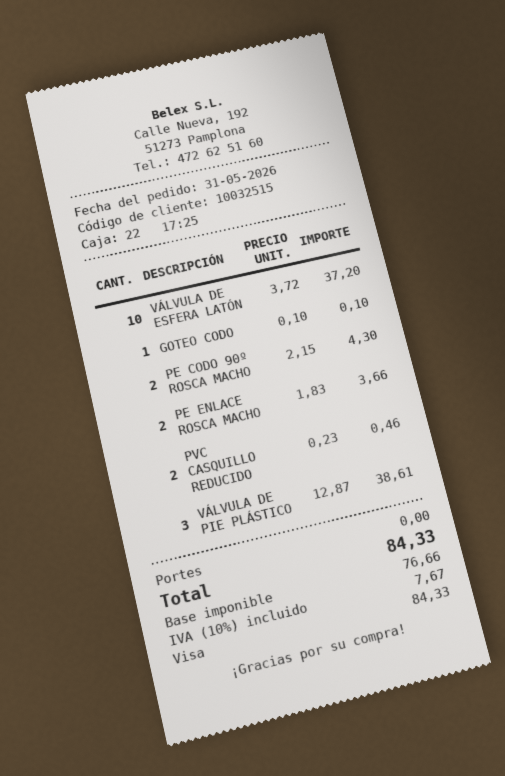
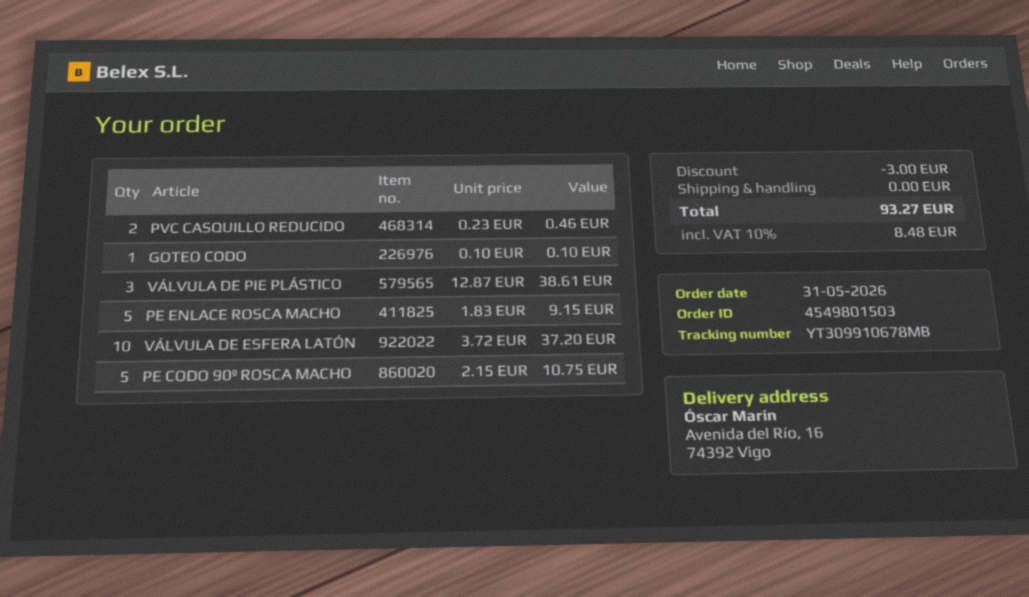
PE CODO 90º ROSCA MACHO: 2 x 2.15 = 4.30 -> 5 x 2.15 = 10.75
PE ENLACE ROSCA MACHO: 2 x 1.83 = 3.66 -> 5 x 1.83 = 9.15
discount: none -> 3.00
tax: 10% = 7.67 -> 10% = 8.48
total: 84.33 -> 93.27

